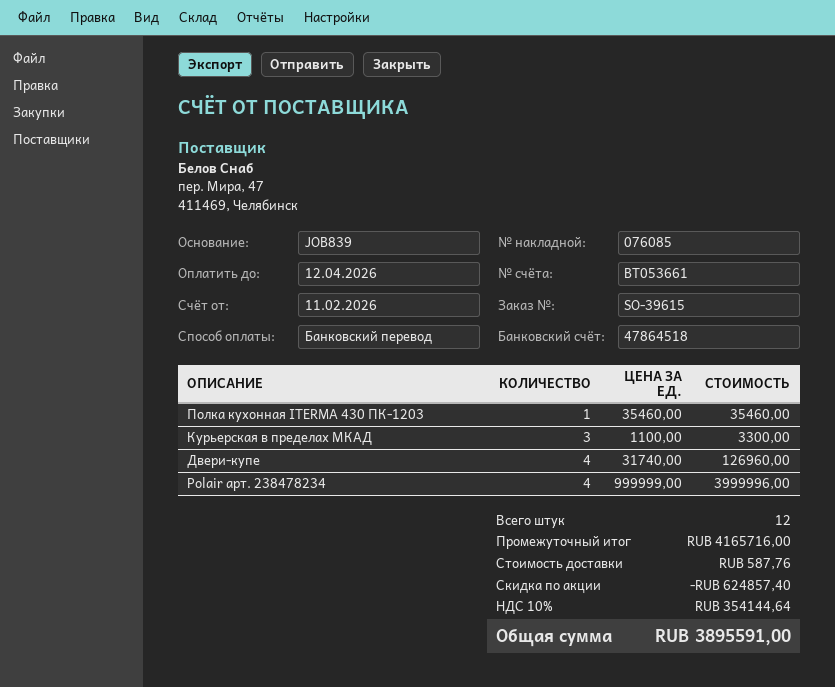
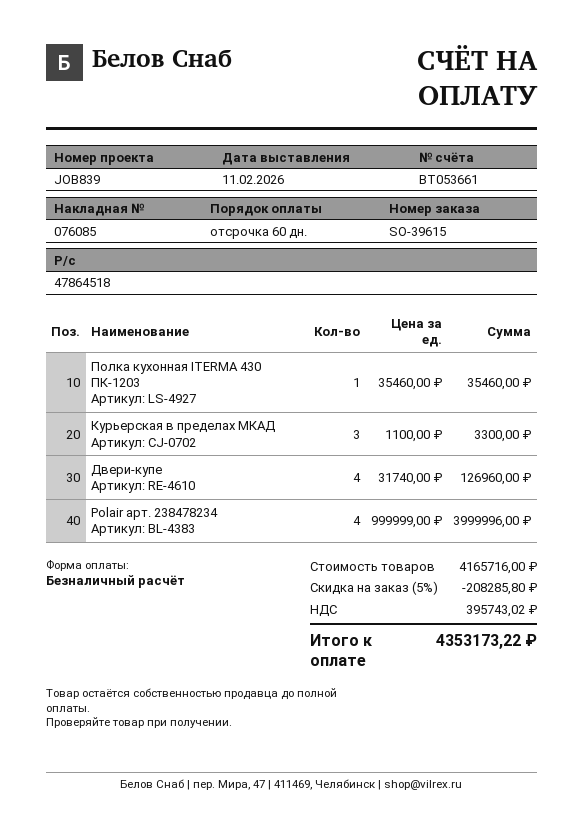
discount: 624857.40 -> 208285.80
shipping: 587.76 -> none
tax: 354144.64 -> 395743.02
total: 3895591.00 -> 4353173.22

